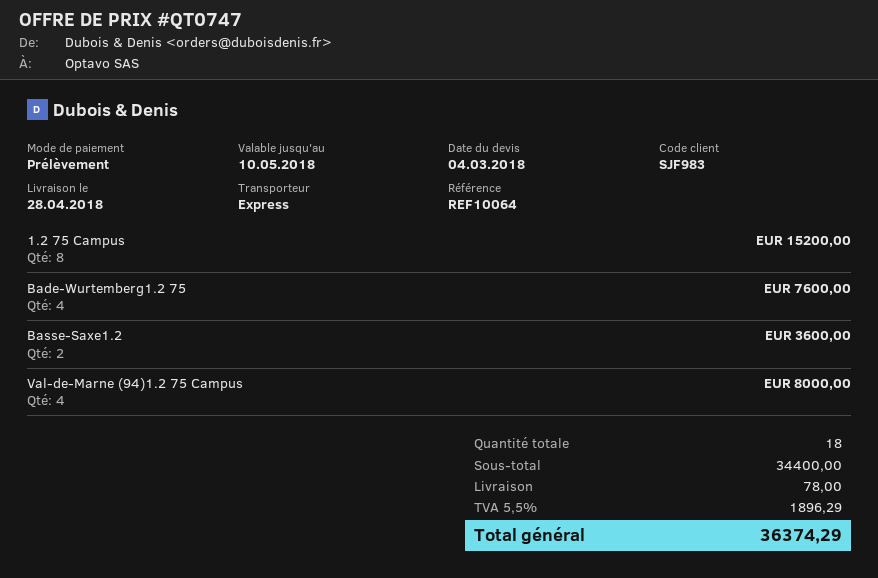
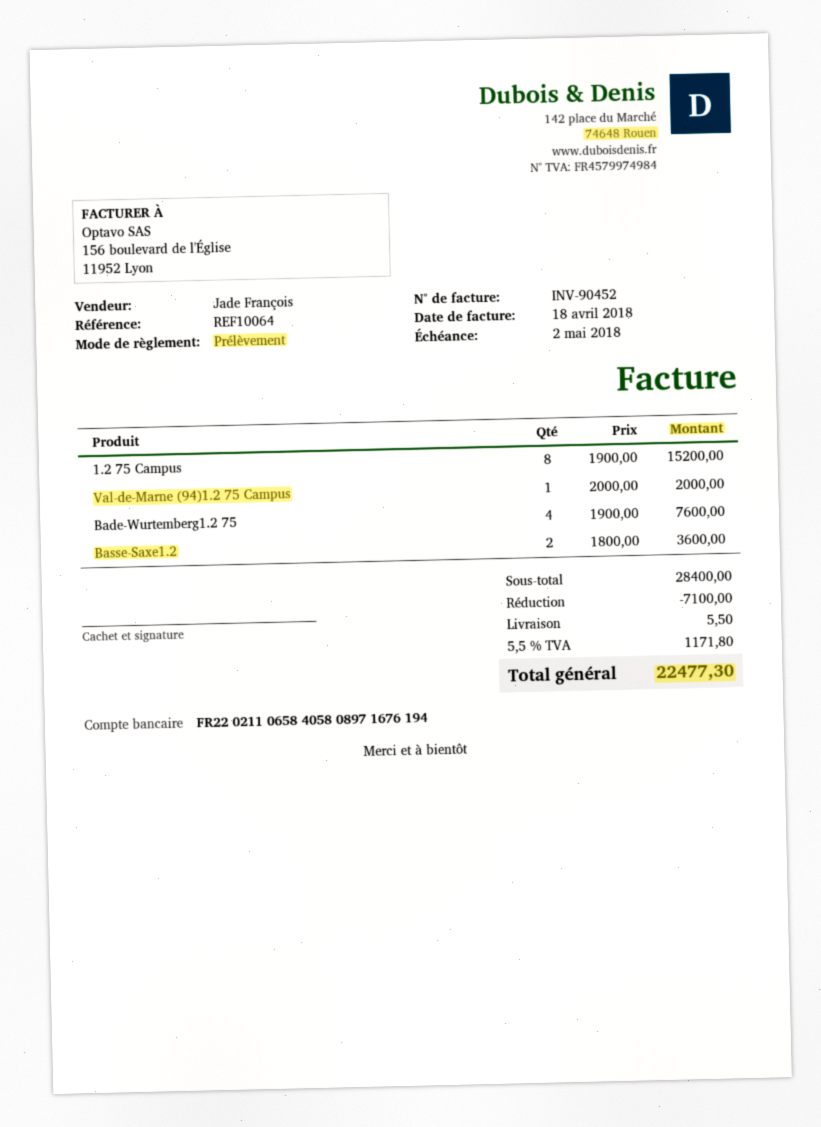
Val-de-Marne (94)1.2 75 Campus: 4 for 8000.00 -> 1 for 2000.00
subtotal: 34400.00 -> 28400.00
discount: none -> 7100.00
shipping: 78.00 -> 5.50
tax: 5.5% = 1896.29 -> 5.5% = 1171.80
total: 36374.29 -> 22477.30

